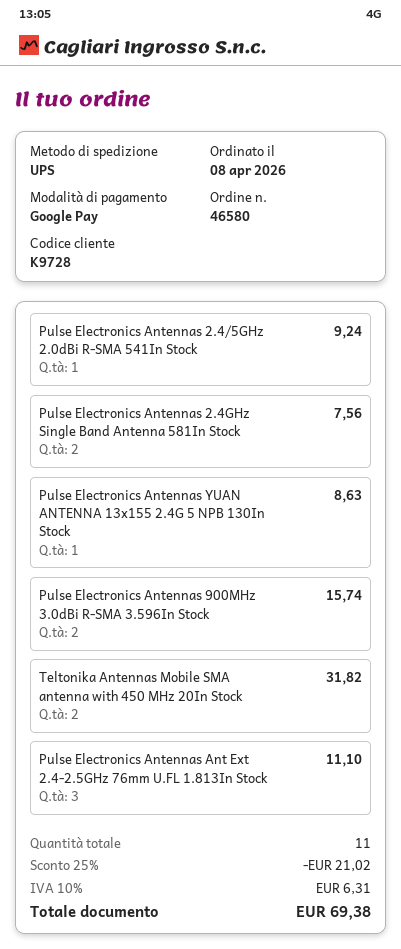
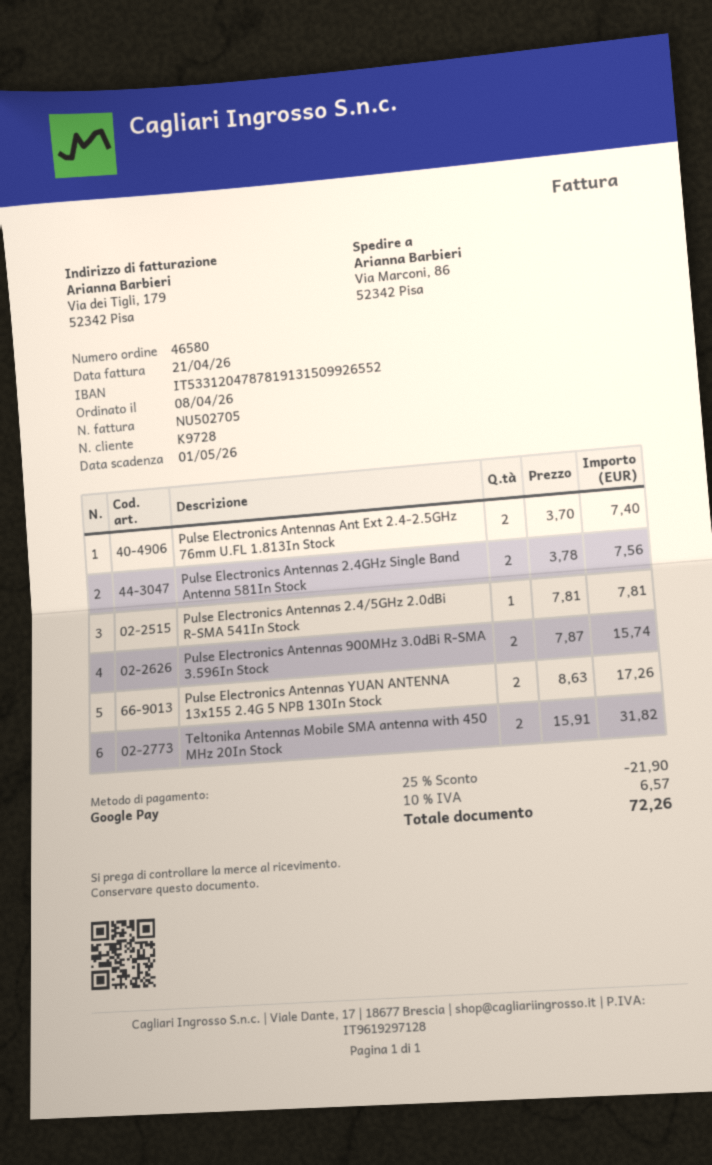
Pulse Electronics Antennas 2.4/5GHz 2.0dBi R-SMA 541In Stock: 1 for 9.24 -> 1 for 7.81
Pulse Electronics Antennas YUAN ANTENNA 13x155 2.4G 5 NPB 130In Stock: 1 for 8.63 -> 2 for 17.26
Pulse Electronics Antennas Ant Ext 2.4-2.5GHz 76mm U.FL 1.813In Stock: 3 for 11.10 -> 2 for 7.40
discount: 25% = 21.02 -> 25% = 21.90
tax: 10% = 6.31 -> 10% = 6.57
total: 69.38 -> 72.26

